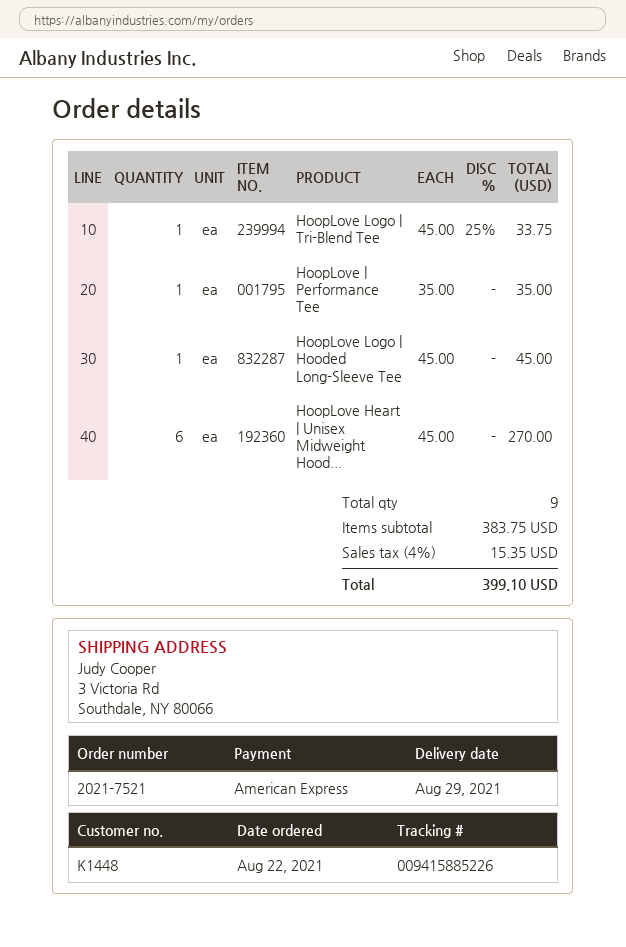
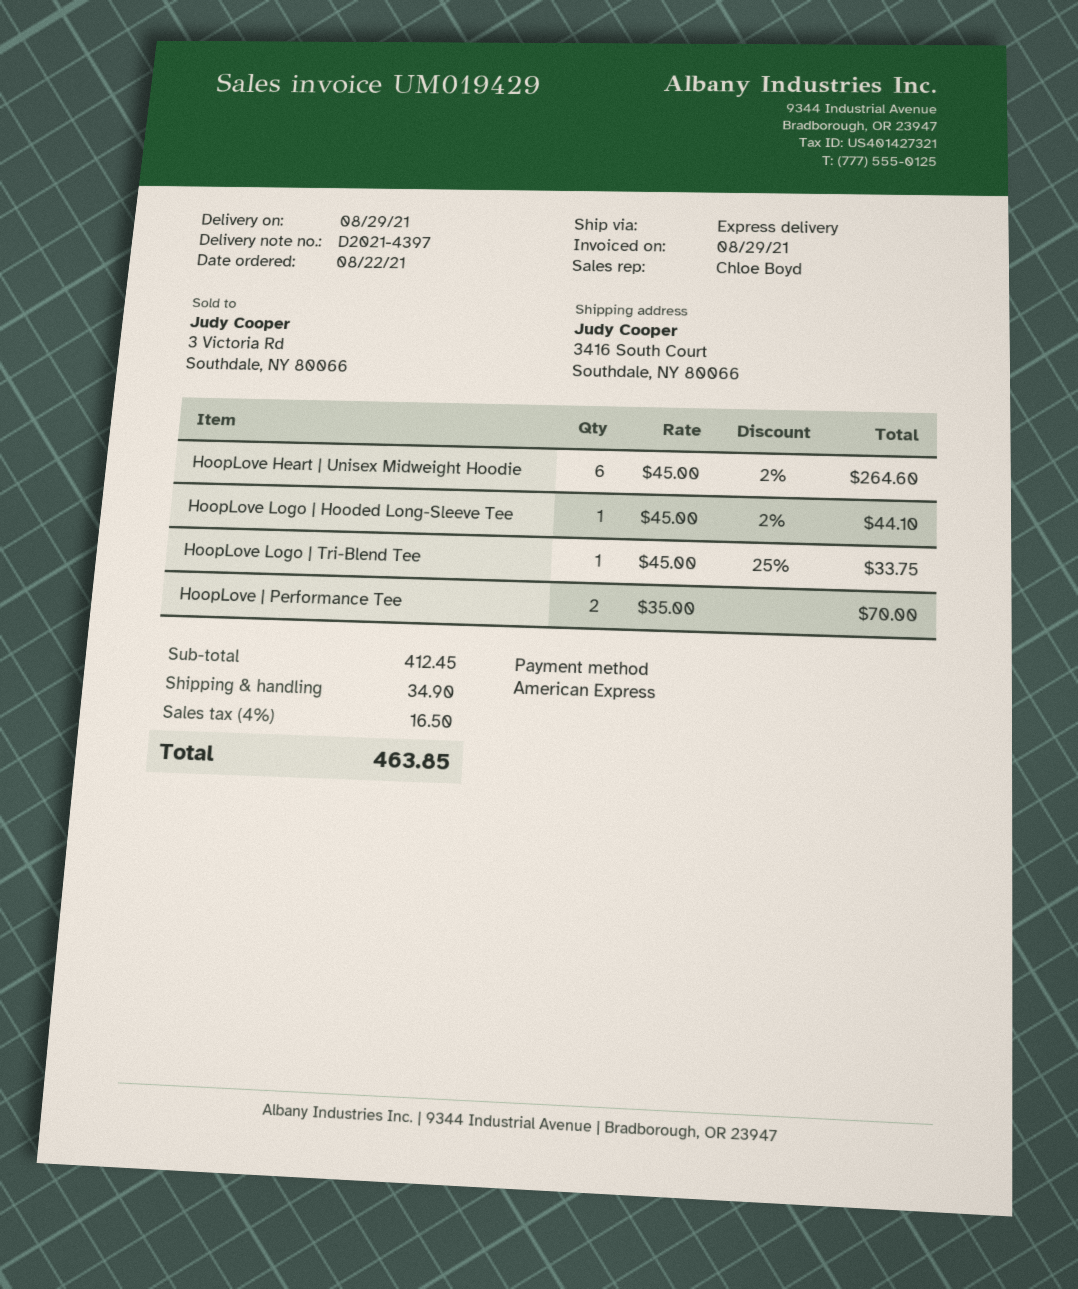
ship to: 3 Victoria Rd, Southdale, NY 80066 -> 3416 South Court, Southdale, NY 80066
HoopLove | Performance Tee: 1 x 35.00 = 35.00 -> 2 x 35.00 = 70.00
HoopLove Logo | Hooded Long-Sleeve Tee: 1 x 45.00 = 45.00 -> 1 x 45.00 - 2% = 44.10
HoopLove Heart | Unisex Midweight Hood...: 6 x 45.00 = 270.00 -> 6 x 45.00 - 2% = 264.60
subtotal: 383.75 -> 412.45
shipping: none -> 34.90
tax: 4% = 15.35 -> 4% = 16.50
total: 399.10 -> 463.85

